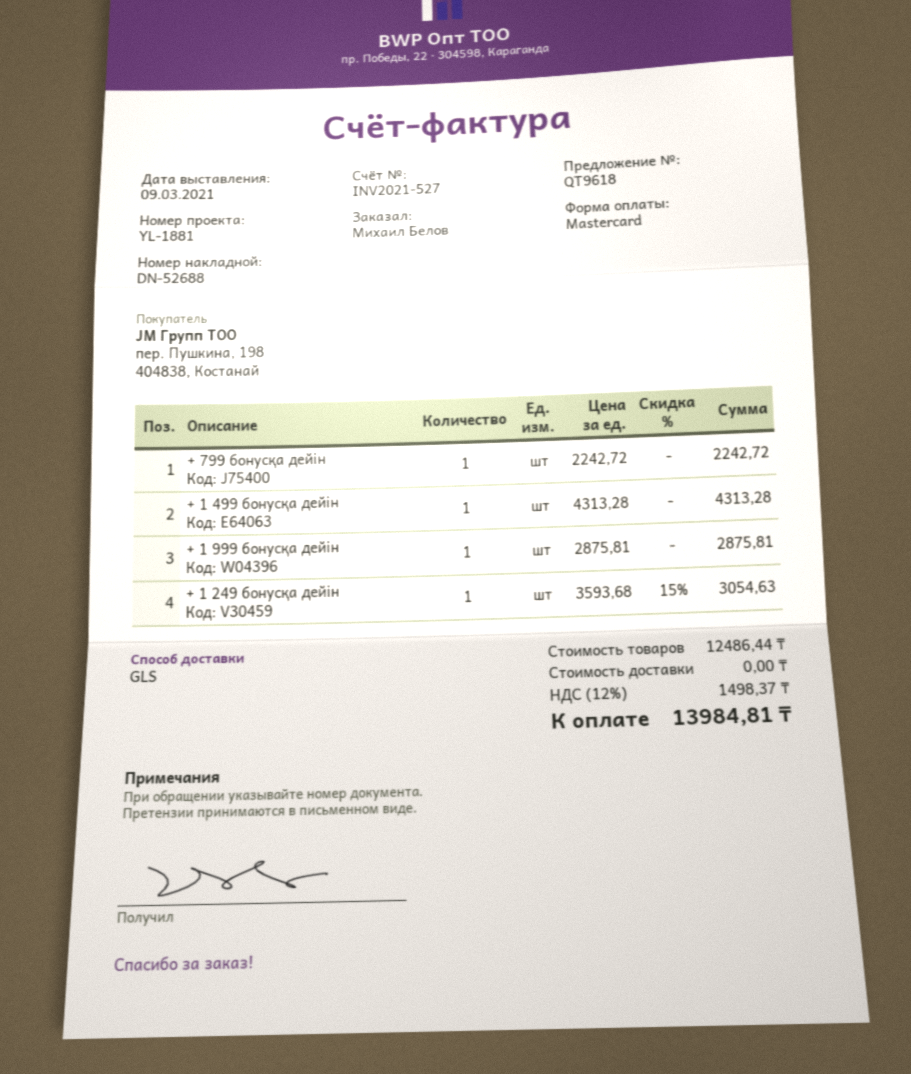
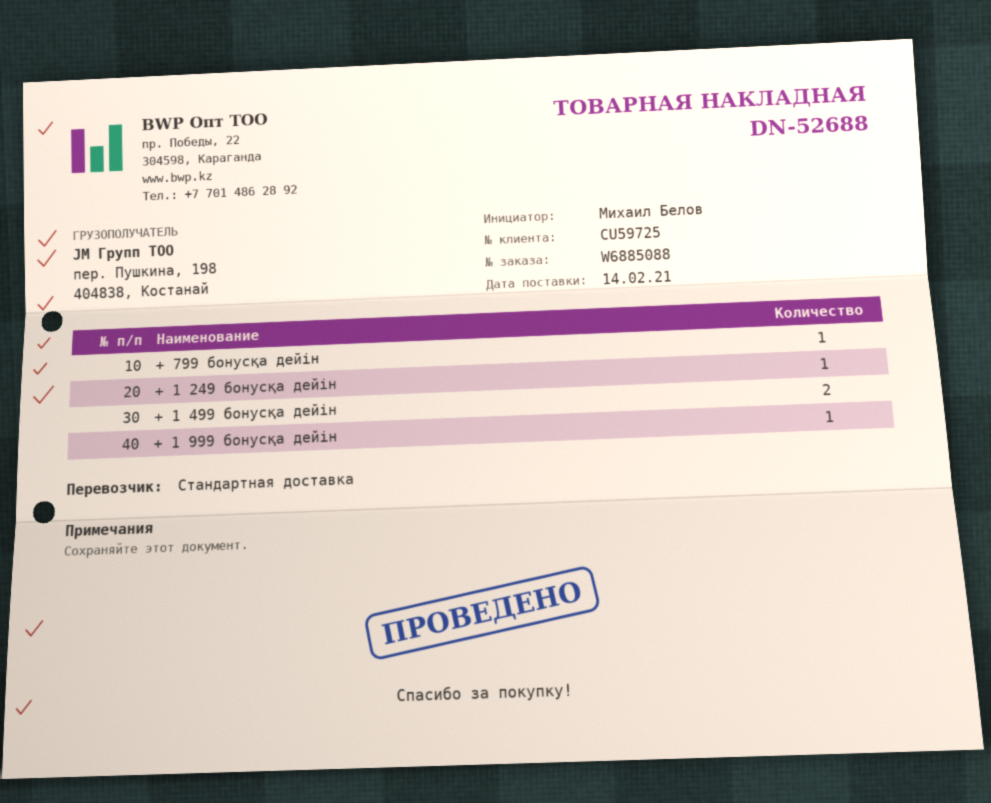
shipping method: GLS -> standard
+ 1 499 бонусқа дейін: 1 -> 2

